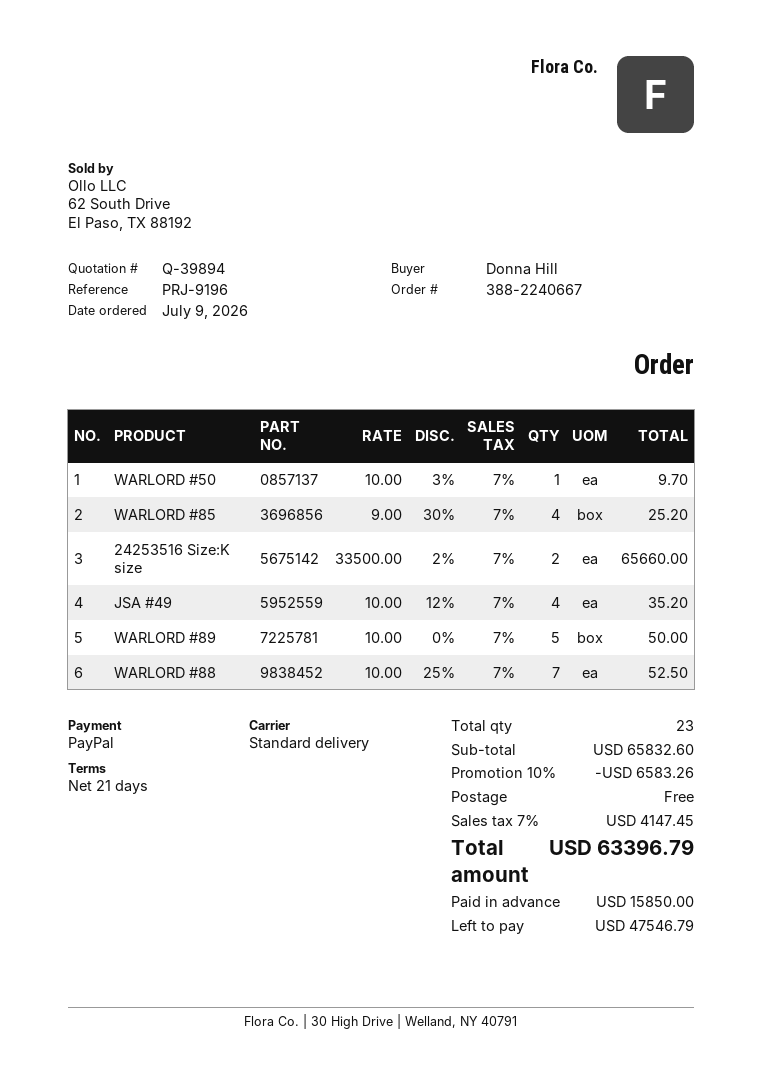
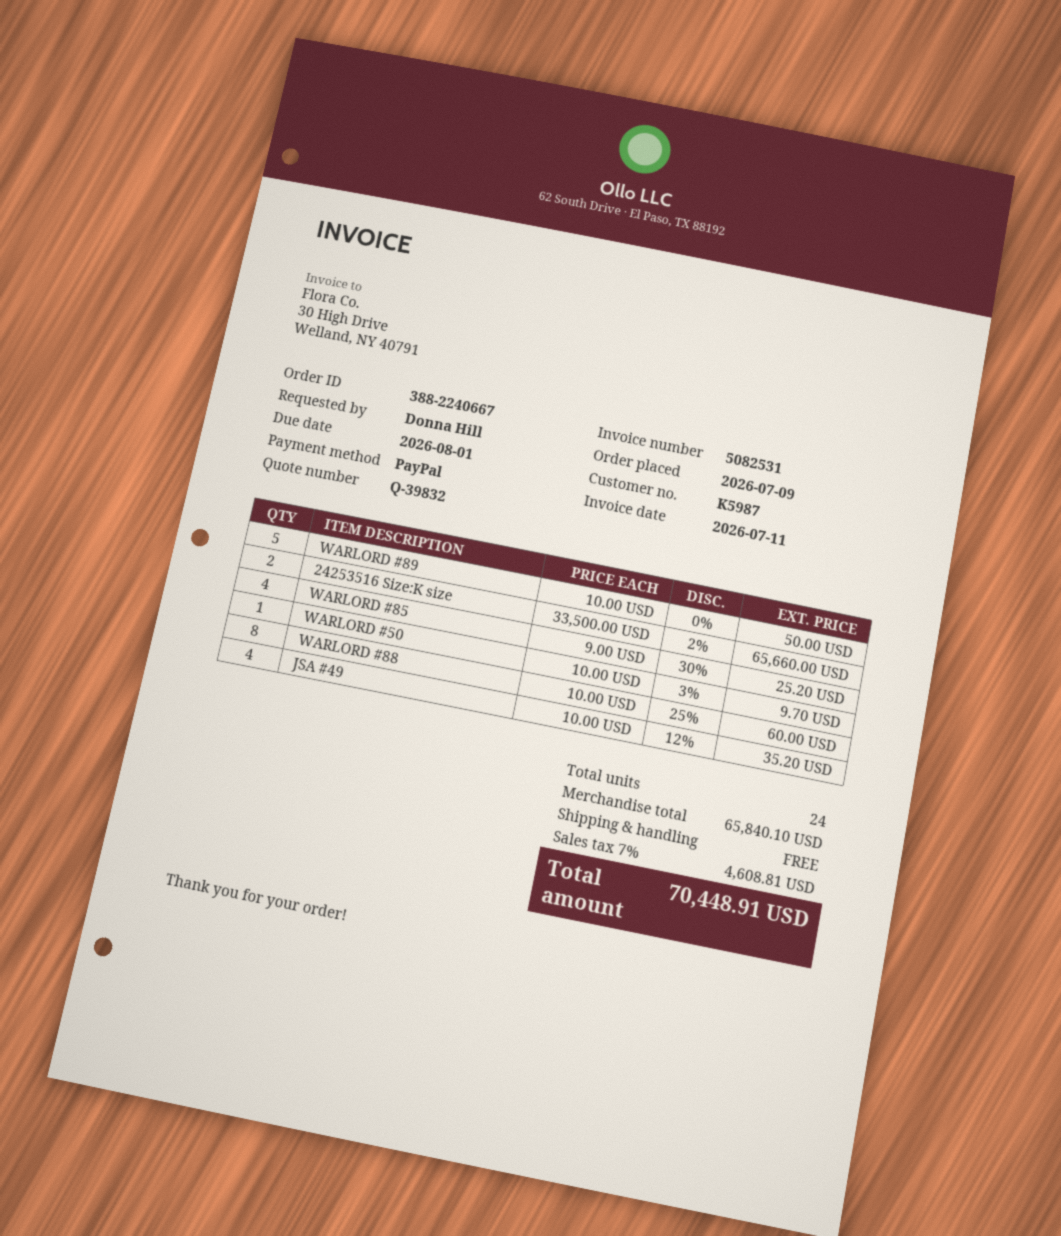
quote number: Q-39894 -> Q-39832
WARLORD #88: 7 x 10.00 - 25% = 52.50 -> 8 x 10.00 - 25% = 60.00
total quantity: 23 -> 24
subtotal: 65832.60 -> 65840.10
discount: 10% = 6583.26 -> none
tax: 7% = 4147.45 -> 7% = 4608.81
total: 63396.79 -> 70448.91

